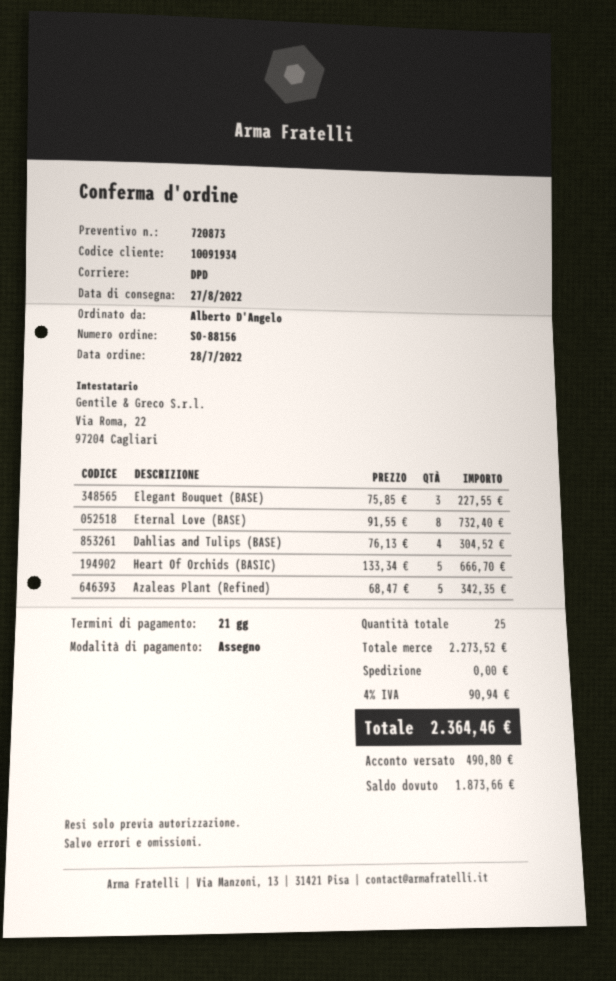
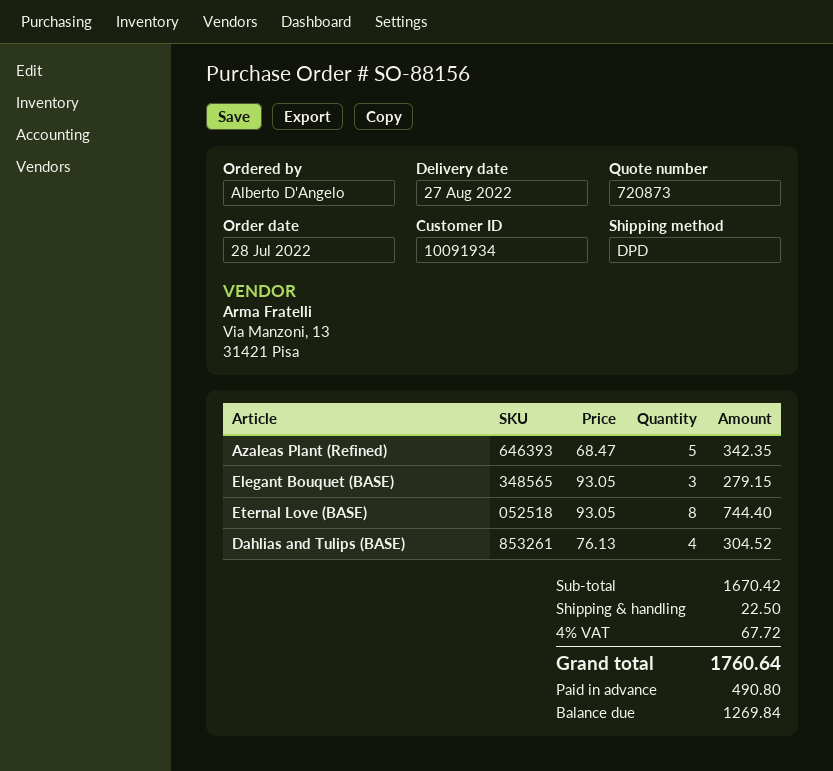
Elegant Bouquet (BASE): 3 x 75.85 = 227.55 -> 3 x 93.05 = 279.15
Eternal Love (BASE): 8 x 91.55 = 732.40 -> 8 x 93.05 = 744.40
Heart Of Orchids (BASIC): 5 x 133.34 = 666.70 -> none
subtotal: 2273.52 -> 1670.42
shipping: 0.00 -> 22.50
tax: 4% = 90.94 -> 4% = 67.72
total: 2364.46 -> 1760.64
balance: 1873.66 -> 1269.84

